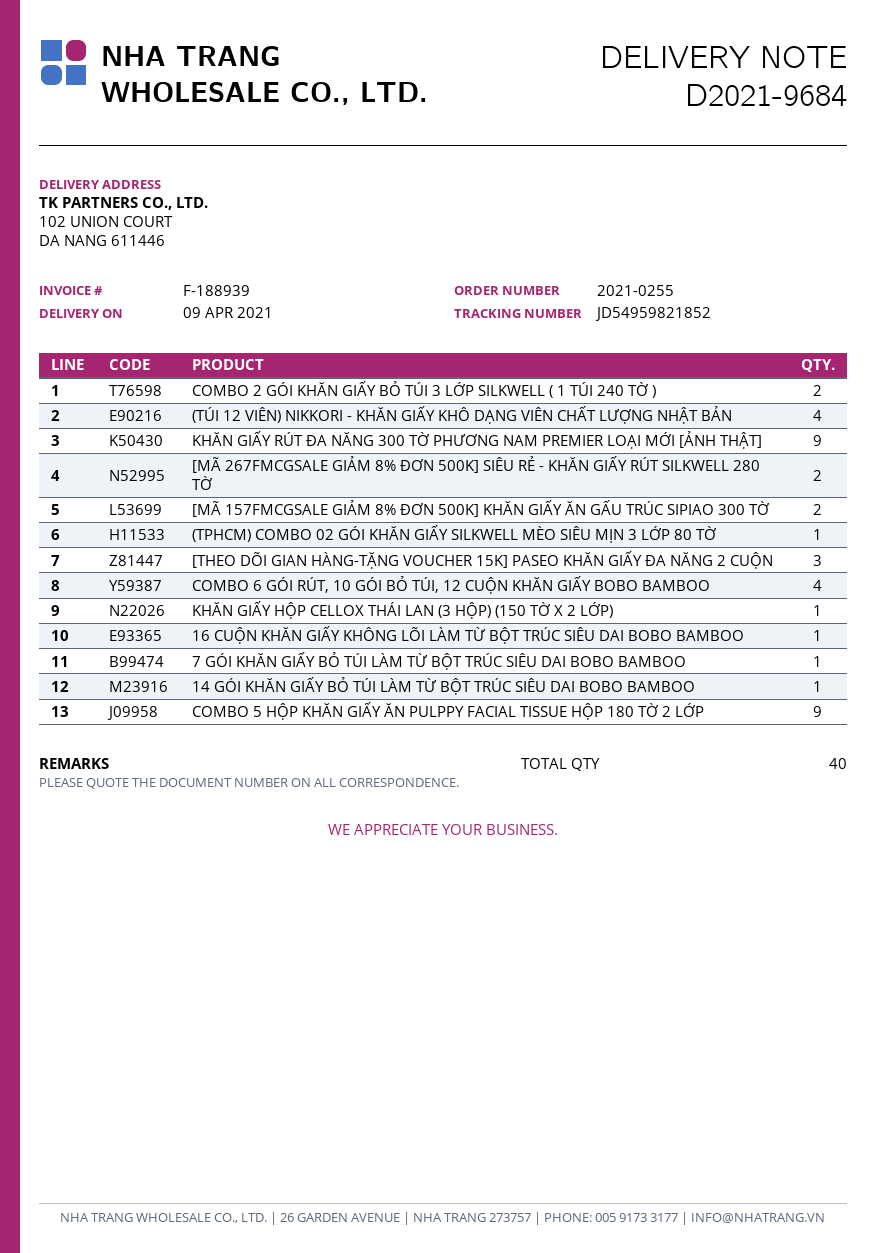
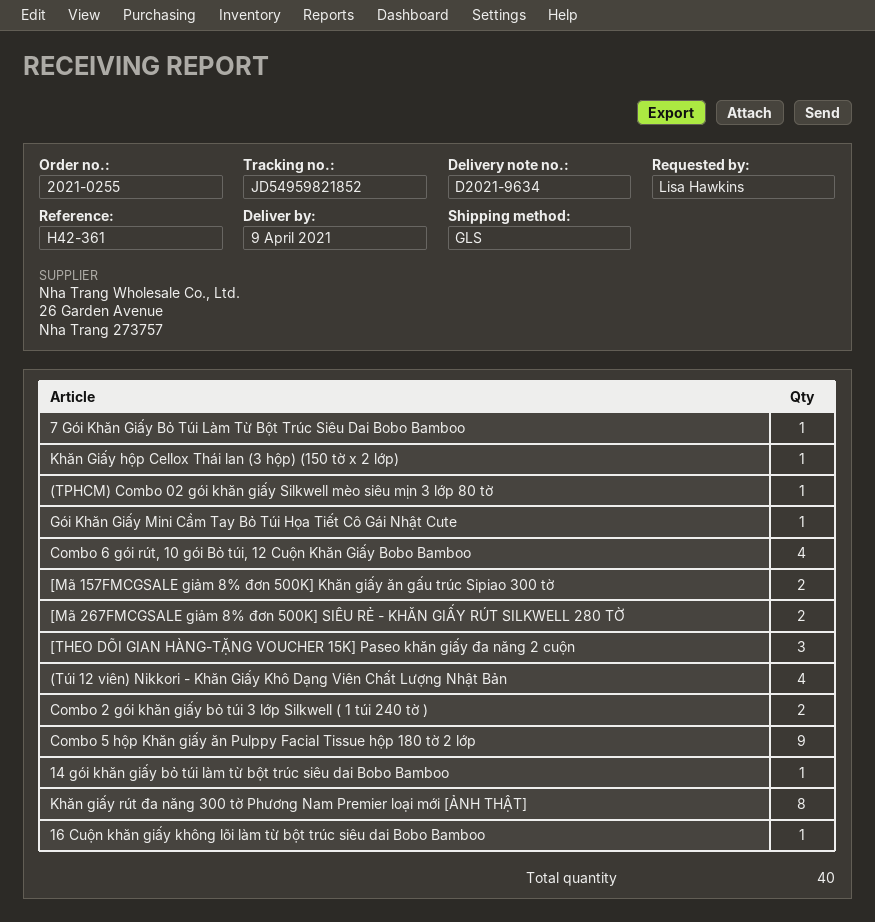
delivery note number: D2021-9684 -> D2021-9634
KHĂN GIẤY RÚT ĐA NĂNG 300 TỜ PHƯƠNG NAM PREMIER LOẠI MỚI [ẢNH THẬT]: 9 -> 8
Gói Khăn Giấy Mini Cầm Tay Bỏ Túi Họa Tiết Cô Gái Nhật Cute: none -> 1

